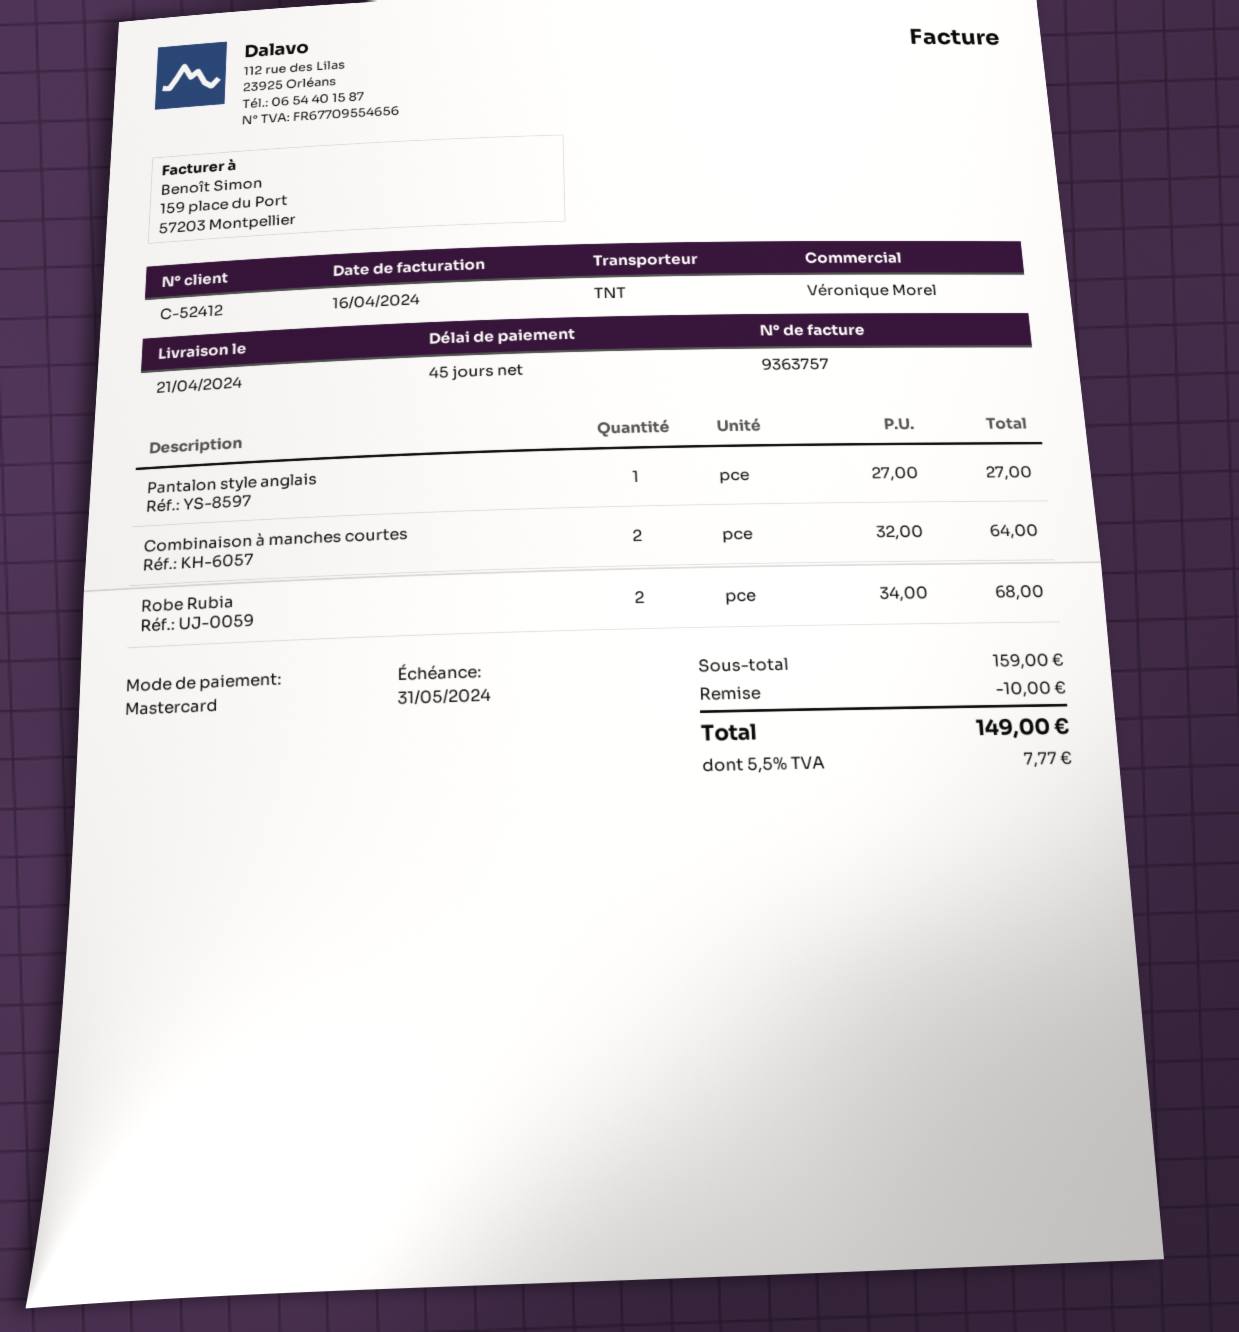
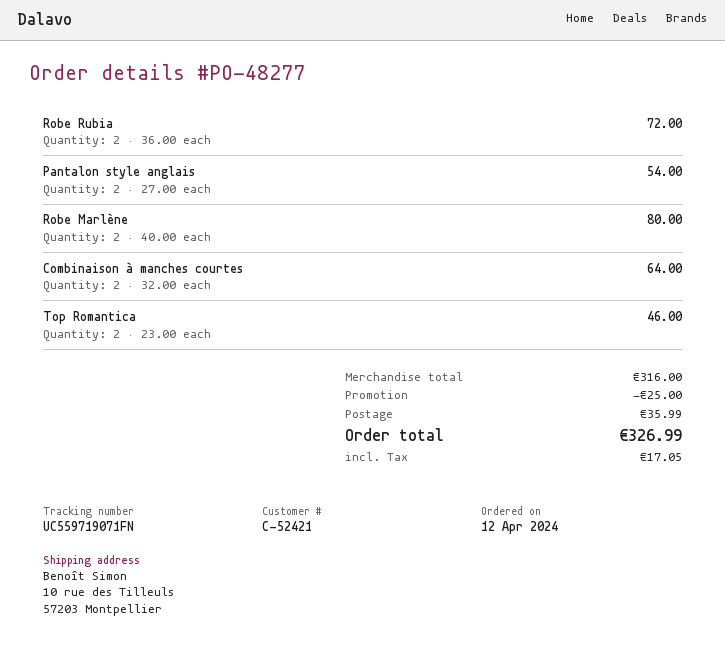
customer number: C-52412 -> C-52421
Pantalon style anglais: 1 x 27.00 = 27.00 -> 2 x 27.00 = 54.00
Robe Rubia: 2 x 34.00 = 68.00 -> 2 x 36.00 = 72.00
Robe Marlène: none -> 2 x 40.00 = 80.00
Top Romantica: none -> 2 x 23.00 = 46.00
subtotal: 159.00 -> 316.00
discount: 10.00 -> 25.00
shipping: none -> 35.99
tax: 7.77 -> 17.05
total: 149.00 -> 326.99

